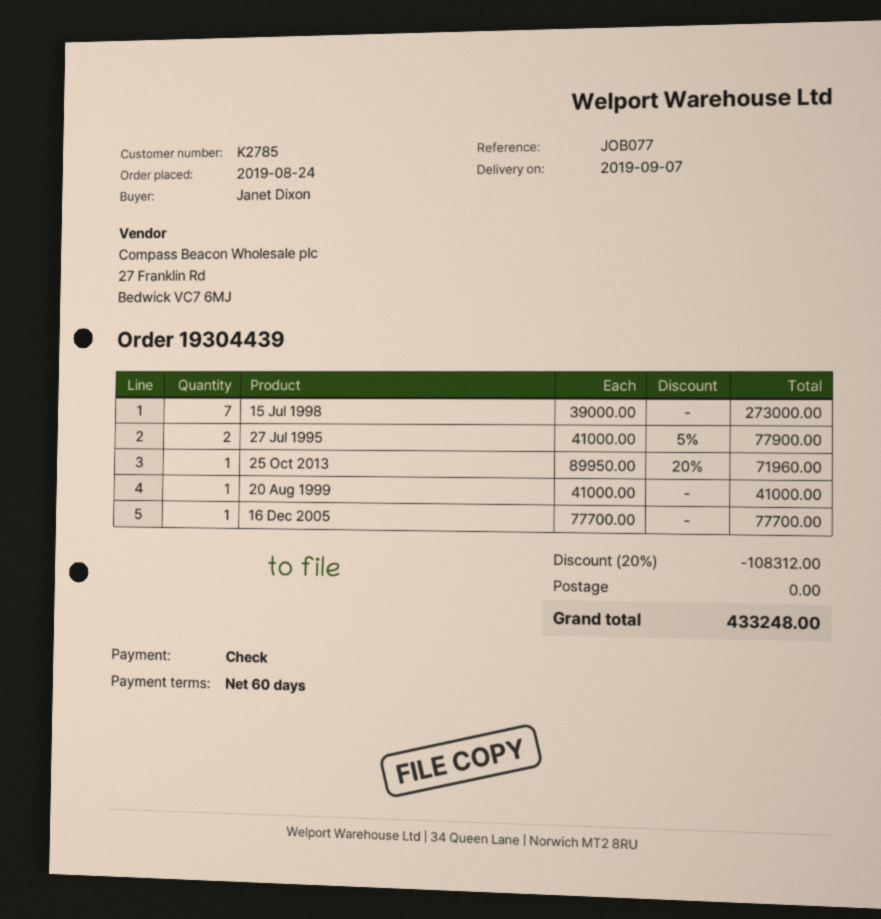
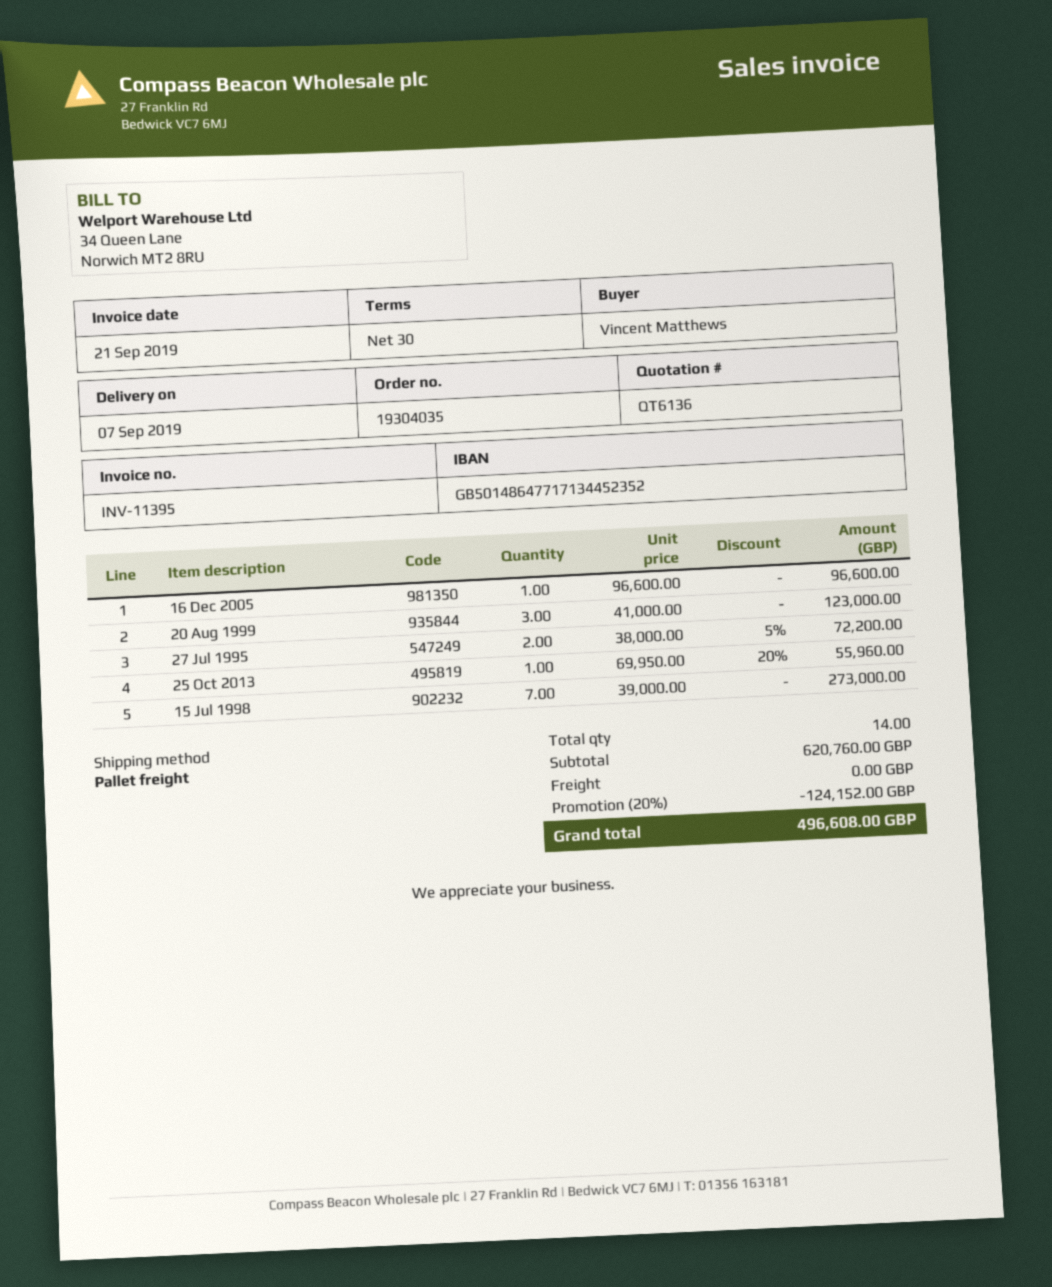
order number: 19304439 -> 19304035
payment terms: 60 days -> 30 days
ordered by: Janet Dixon -> Vincent Matthews
27 Jul 1995: 2 x 41000.00 - 5% = 77900.00 -> 2 x 38000.00 - 5% = 72200.00
25 Oct 2013: 1 x 89950.00 - 20% = 71960.00 -> 1 x 69950.00 - 20% = 55960.00
20 Aug 1999: 1 x 41000.00 = 41000.00 -> 3 x 41000.00 = 123000.00
16 Dec 2005: 1 x 77700.00 = 77700.00 -> 1 x 96600.00 = 96600.00
discount: 20% = 108312.00 -> 20% = 124152.00
total: 433248.00 -> 496608.00

